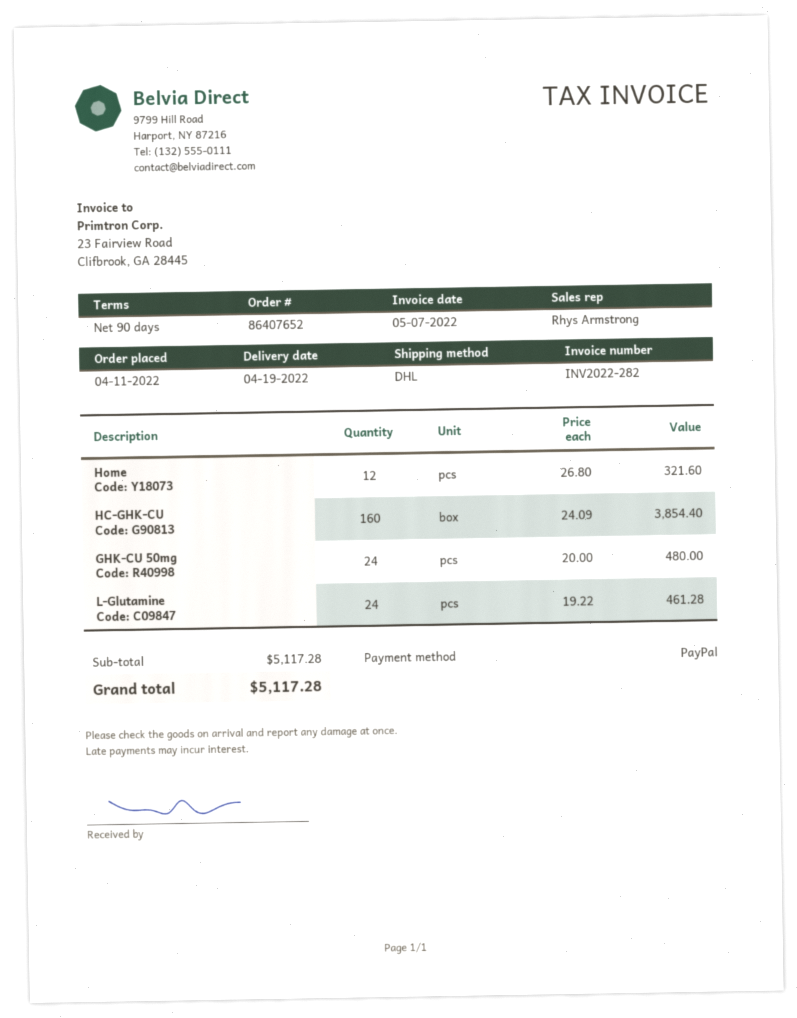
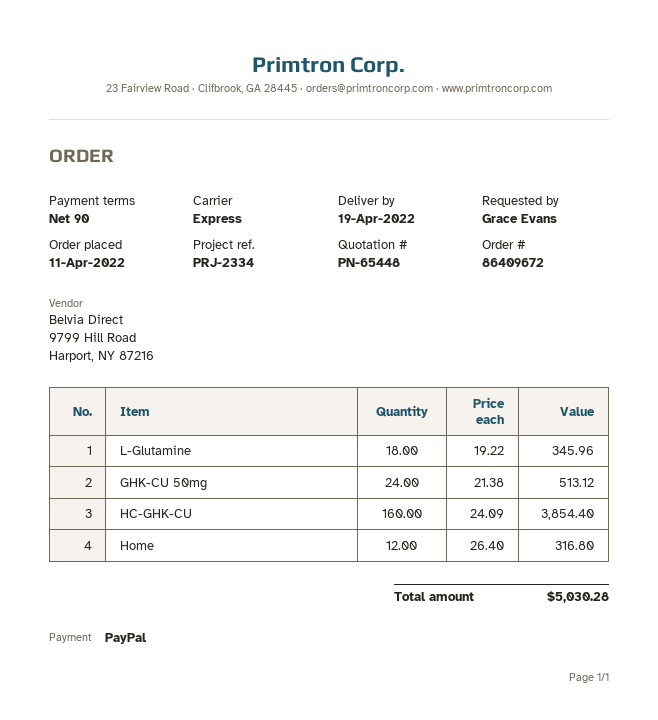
order number: 86407652 -> 86409672
shipping method: DHL -> express
Home: 12 x 26.80 = 321.60 -> 12 x 26.40 = 316.80
GHK-CU 50mg: 24 x 20.00 = 480.00 -> 24 x 21.38 = 513.12
L-Glutamine: 24 x 19.22 = 461.28 -> 18 x 19.22 = 345.96
total: 5117.28 -> 5030.28

